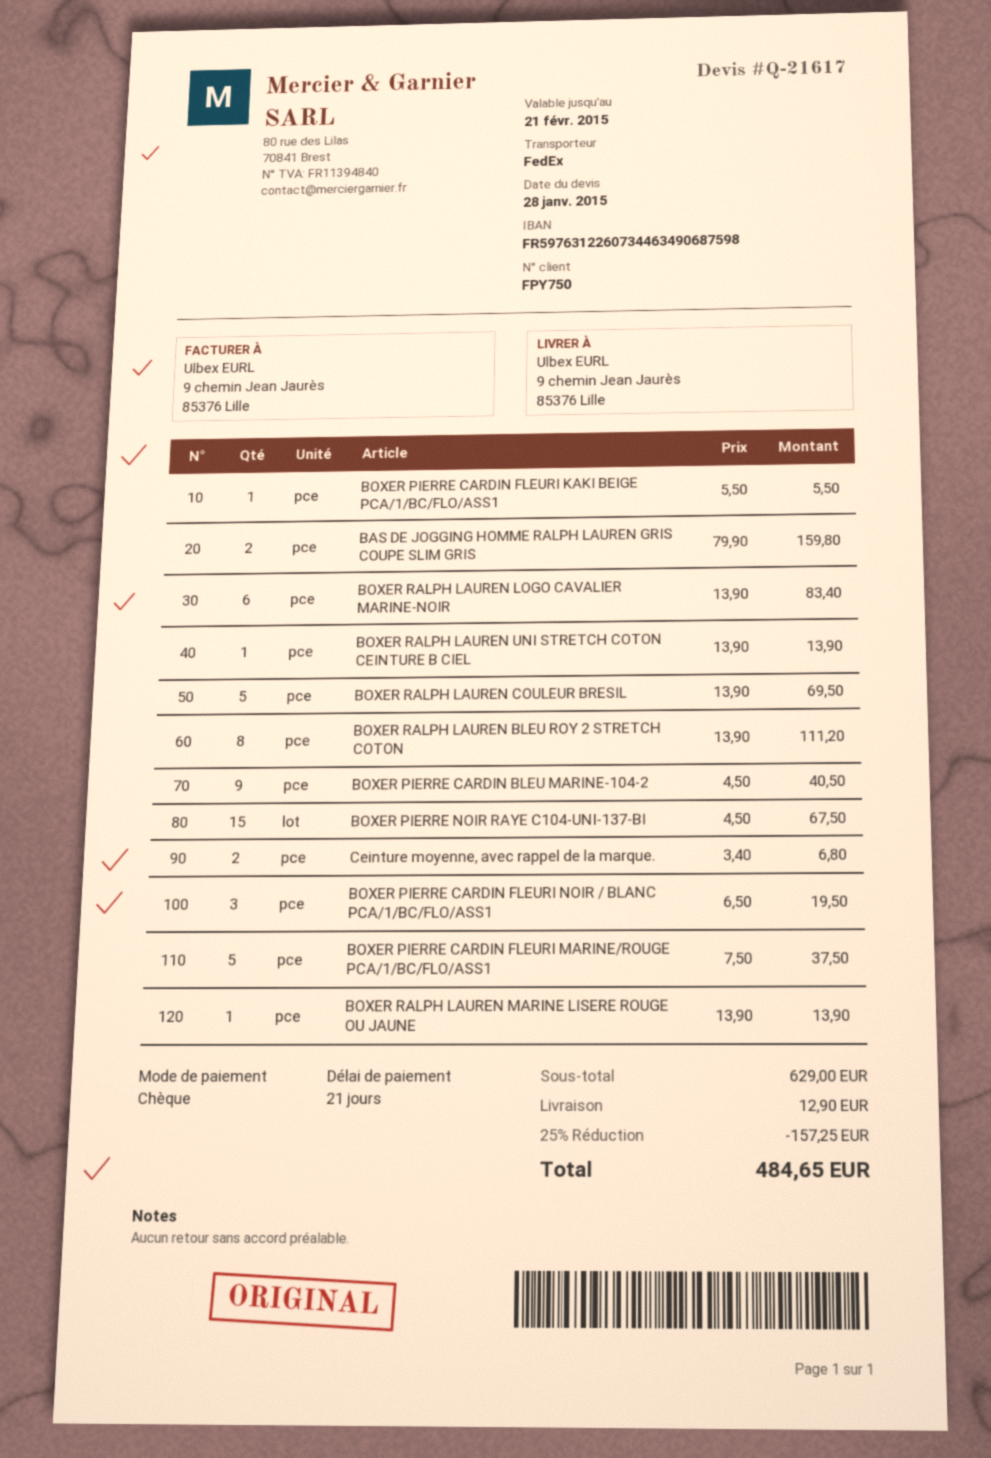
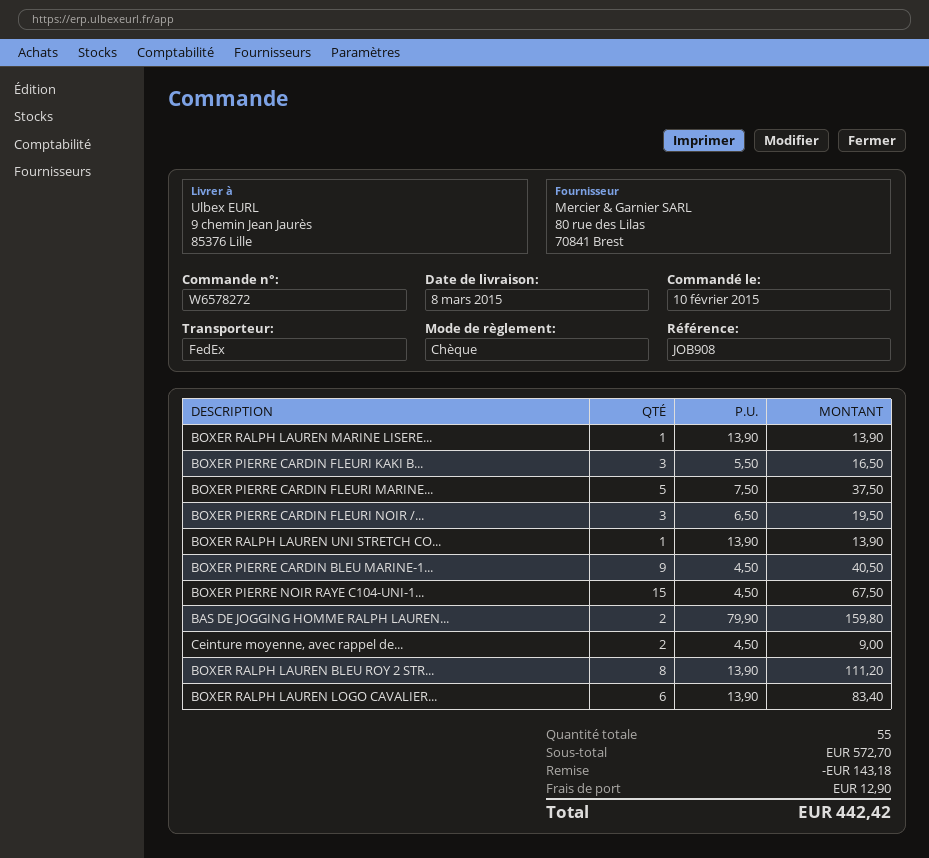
BOXER PIERRE CARDIN FLEURI KAKI BEIGE PCA/1/BC/FLO/ASS1: 1 x 5.50 = 5.50 -> 3 x 5.50 = 16.50
BOXER RALPH LAUREN COULEUR BRESIL: 5 x 13.90 = 69.50 -> none
Ceinture moyenne, avec rappel de la marque.: 2 x 3.40 = 6.80 -> 2 x 4.50 = 9.00
subtotal: 629.00 -> 572.70
discount: 157.25 -> 143.18
total: 484.65 -> 442.42

